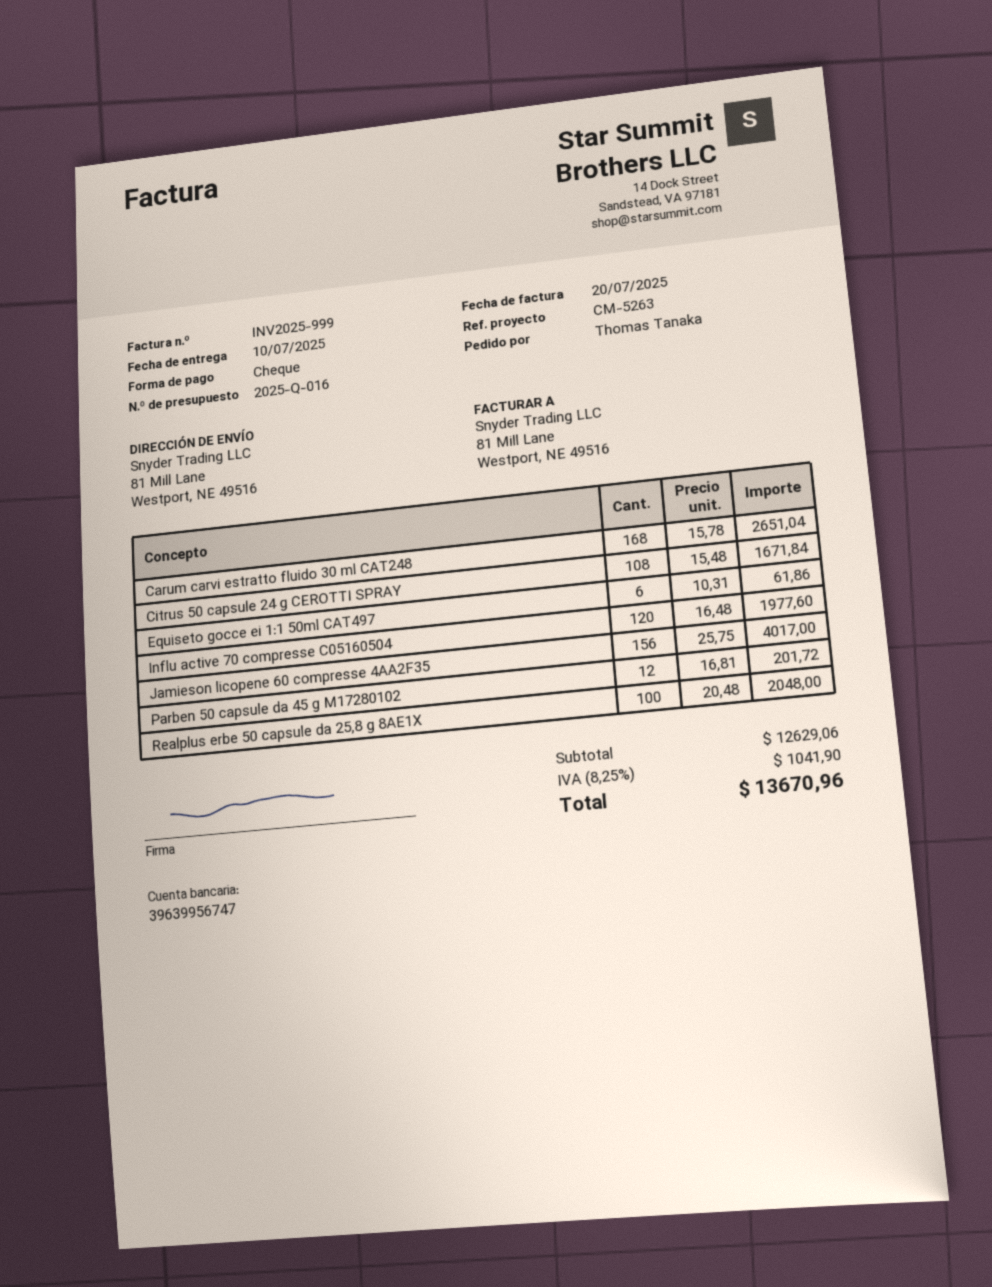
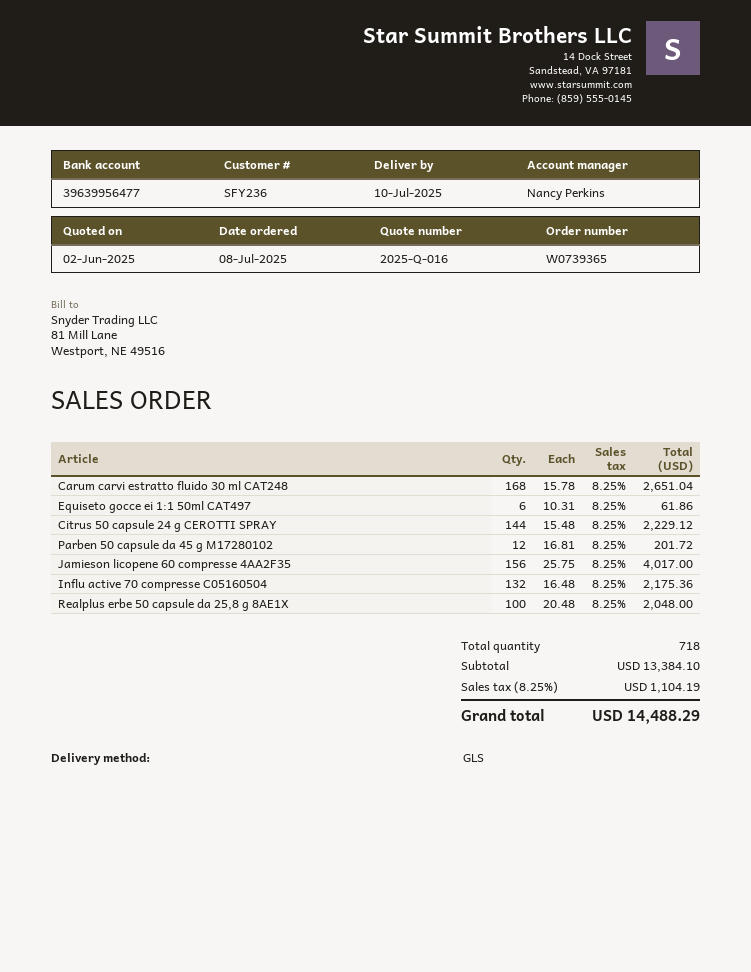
bank account: 39639956747 -> 39639956477
Citrus 50 capsule 24 g CEROTTI SPRAY: 108 x 15.48 = 1671.84 -> 144 x 15.48 = 2229.12
Influ active 70 compresse C05160504: 120 x 16.48 = 1977.60 -> 132 x 16.48 = 2175.36
subtotal: 12629.06 -> 13384.10
tax: 8.25% = 1041.90 -> 8.25% = 1104.19
total: 13670.96 -> 14488.29

